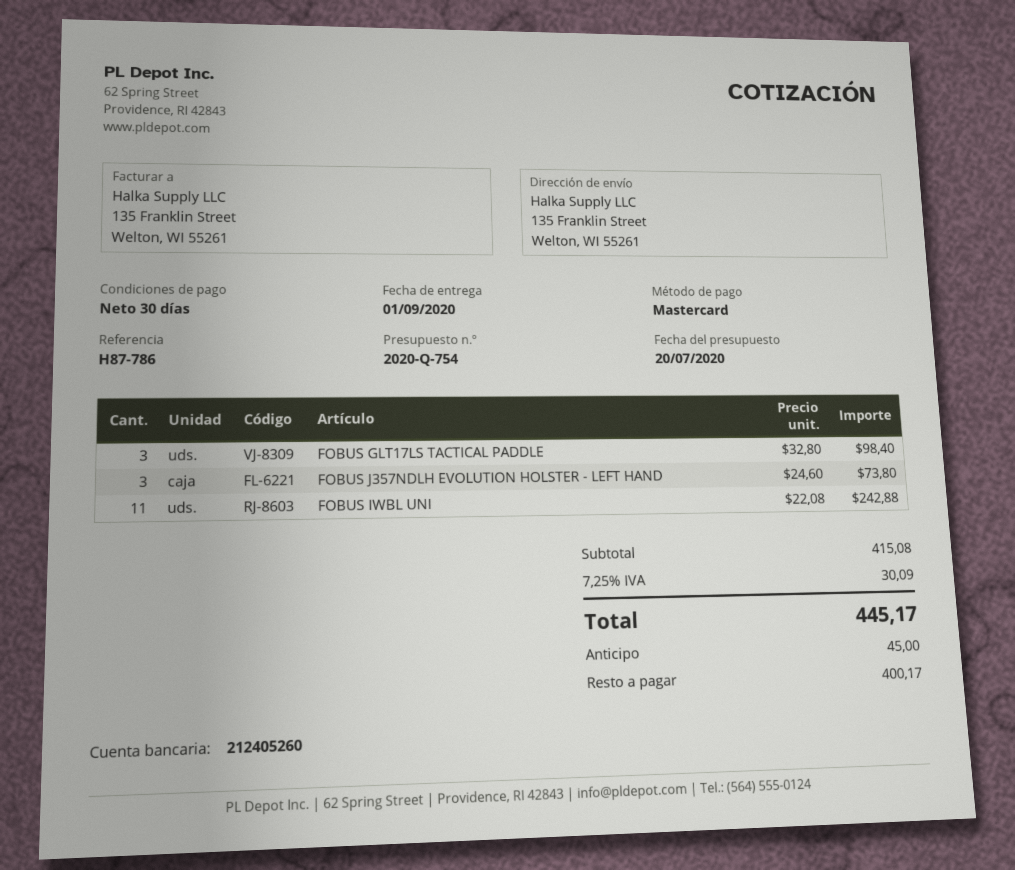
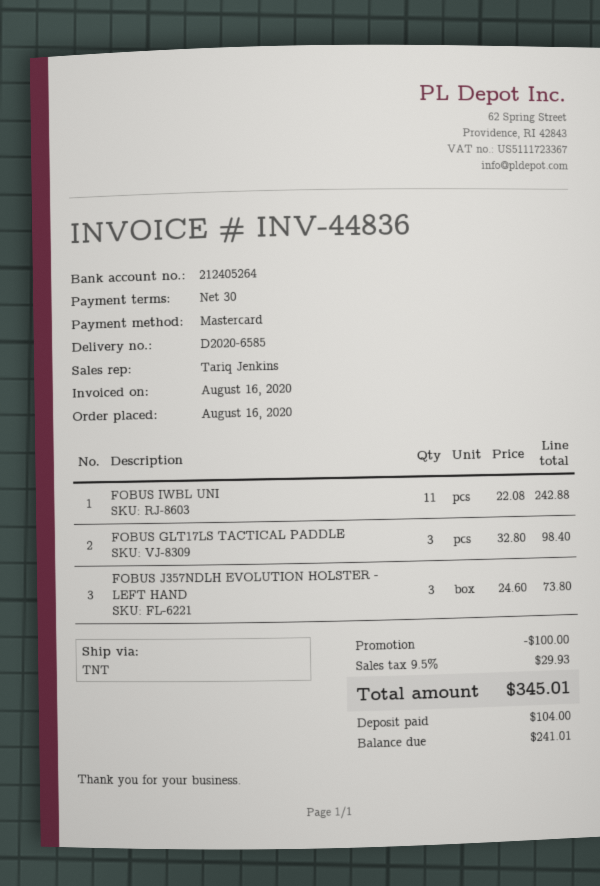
bank account: 212405260 -> 212405264
discount: none -> 100.00
tax: 7.25% = 30.09 -> 9.5% = 29.93
total: 445.17 -> 345.01
deposit: 45.00 -> 104.00
balance: 400.17 -> 241.01

